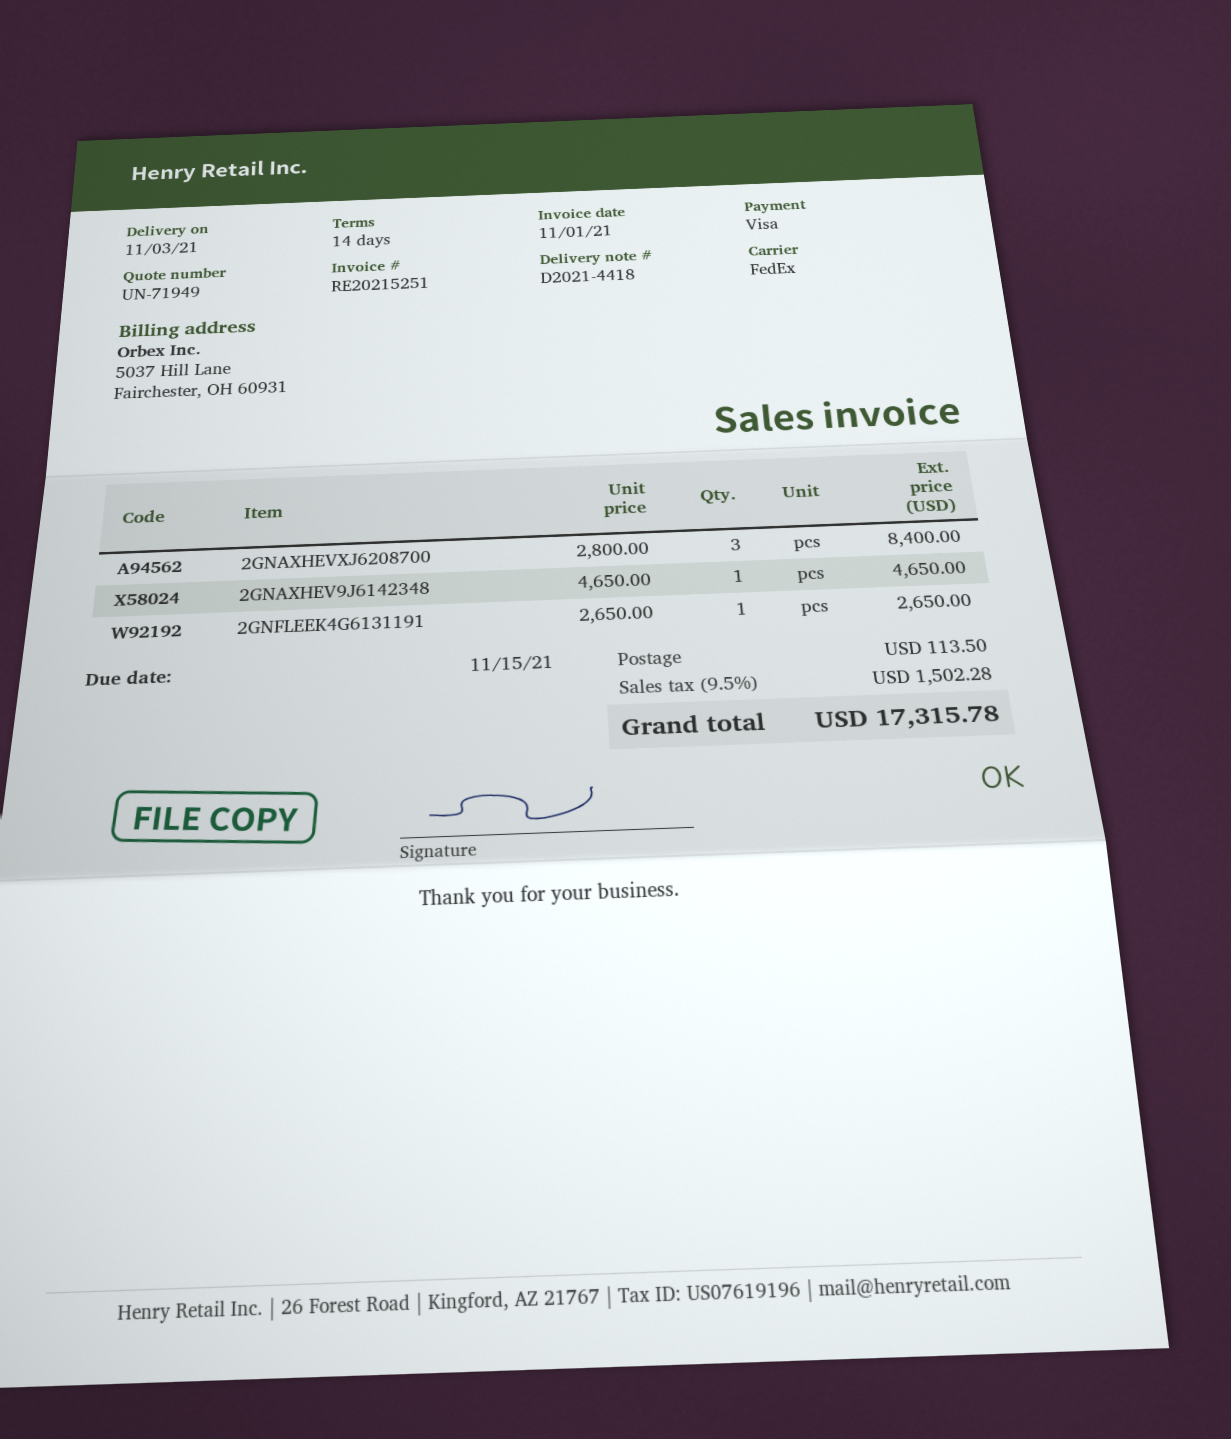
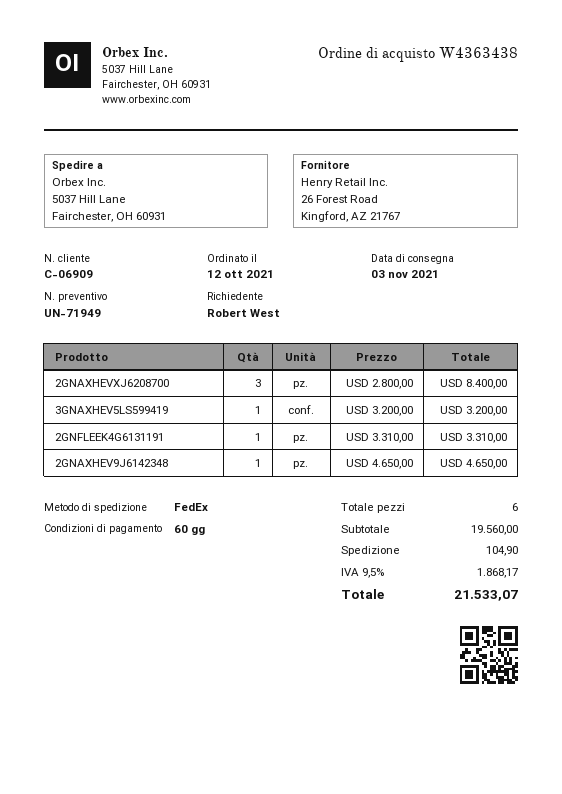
payment terms: 14 days -> 60 days
2GNFLEEK4G6131191: 1 x 2650.00 = 2650.00 -> 1 x 3310.00 = 3310.00
3GNAXHEV5LS599419: none -> 1 x 3200.00 = 3200.00
shipping: 113.50 -> 104.90
tax: 9.5% = 1502.28 -> 9.5% = 1868.17
total: 17315.78 -> 21533.07

